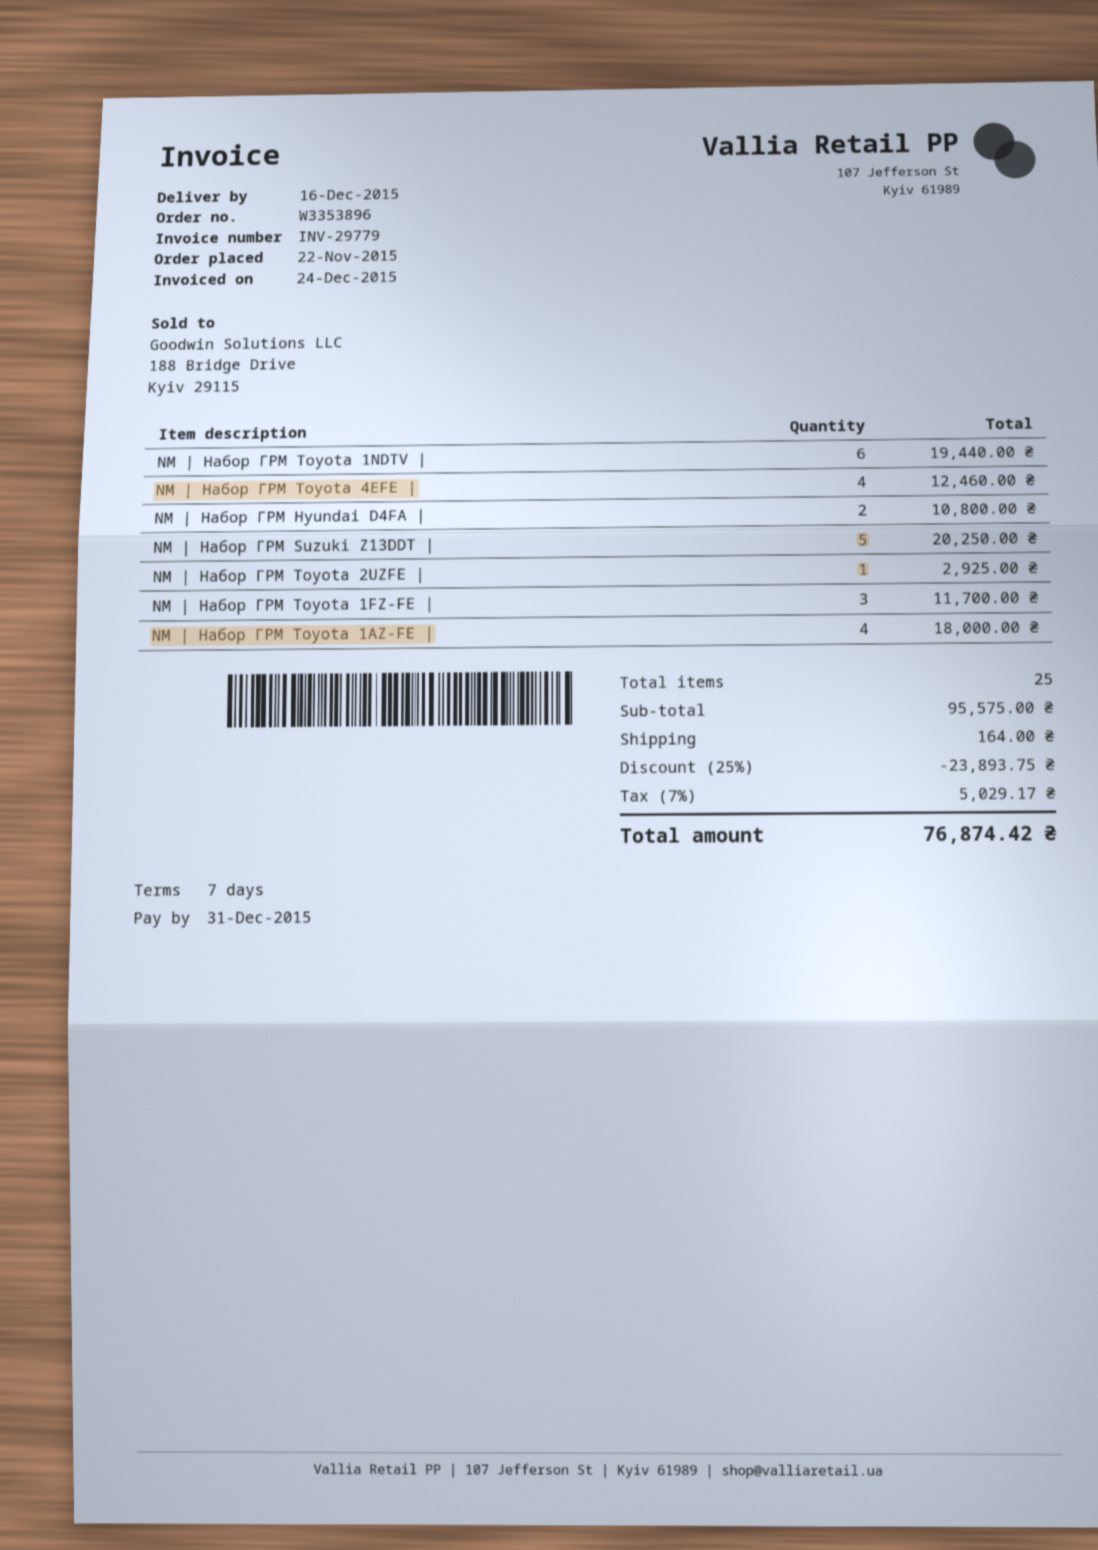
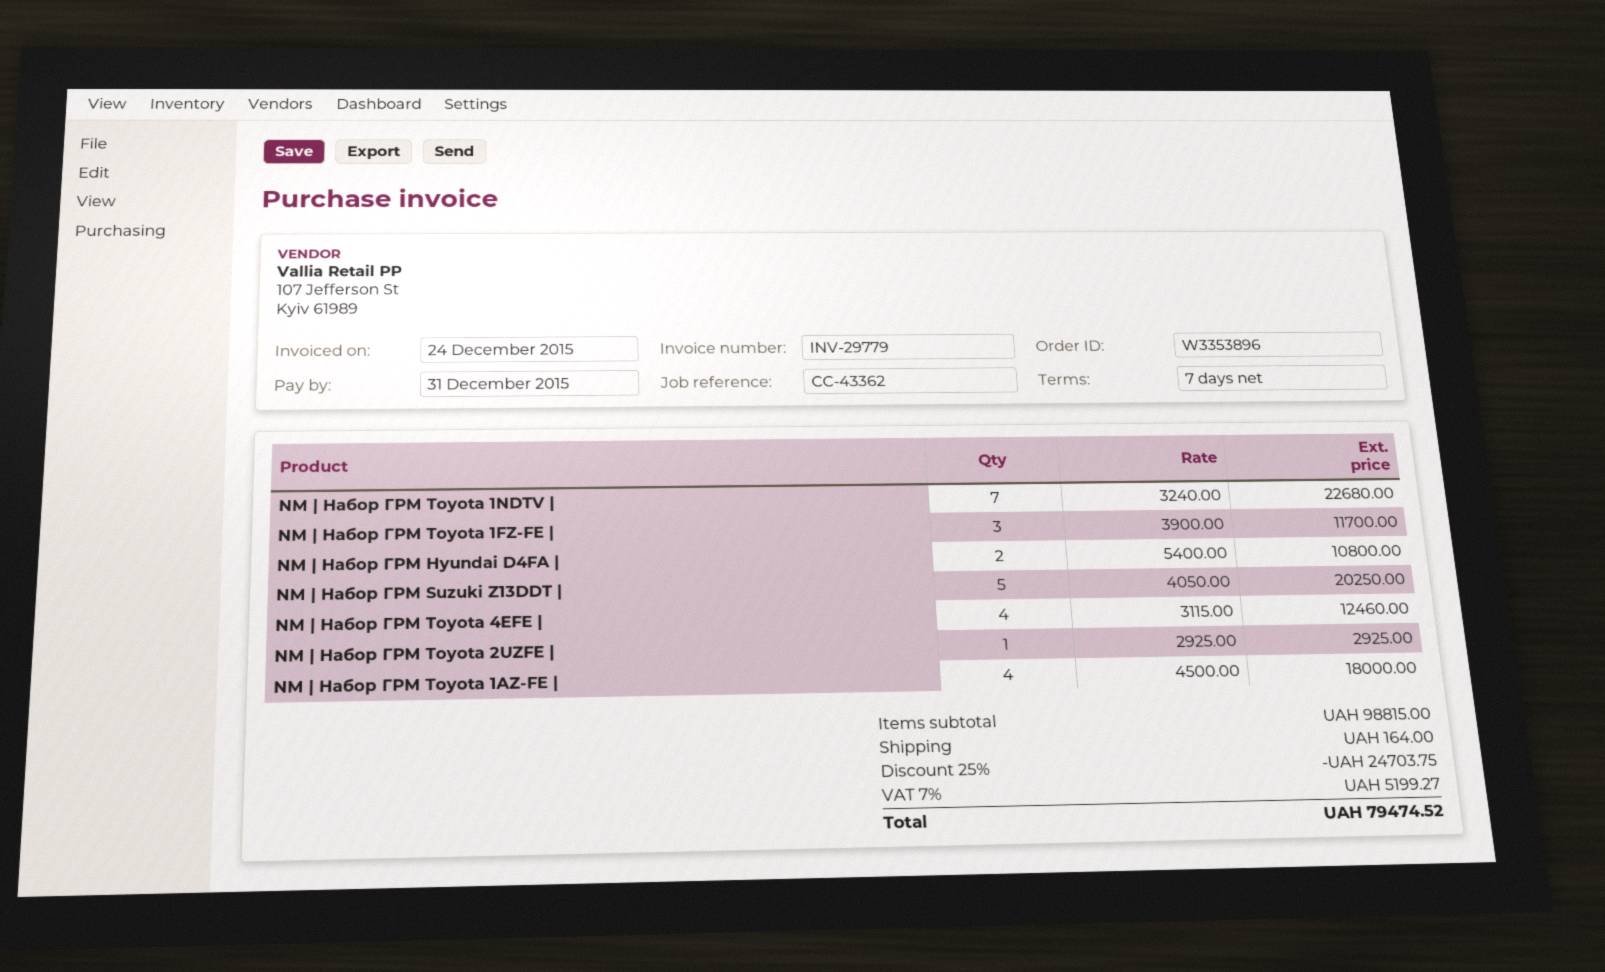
NM | Набор ГРМ Toyota 1NDTV |: 6 for 19440.00 -> 7 for 22680.00
subtotal: 95575.00 -> 98815.00
discount: 25% = 23893.75 -> 25% = 24703.75
tax: 7% = 5029.17 -> 7% = 5199.27
total: 76874.42 -> 79474.52

